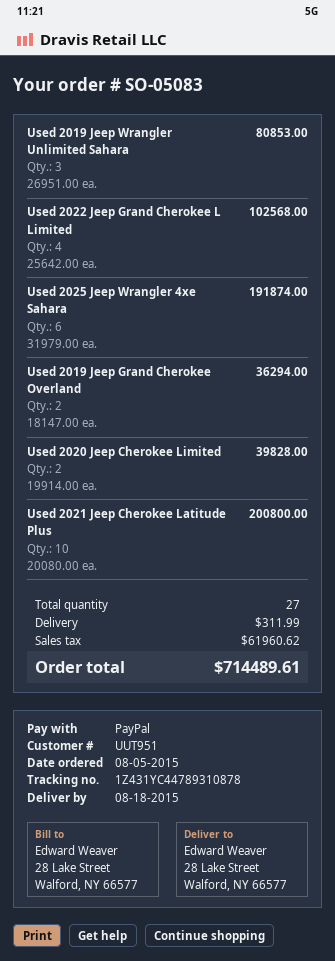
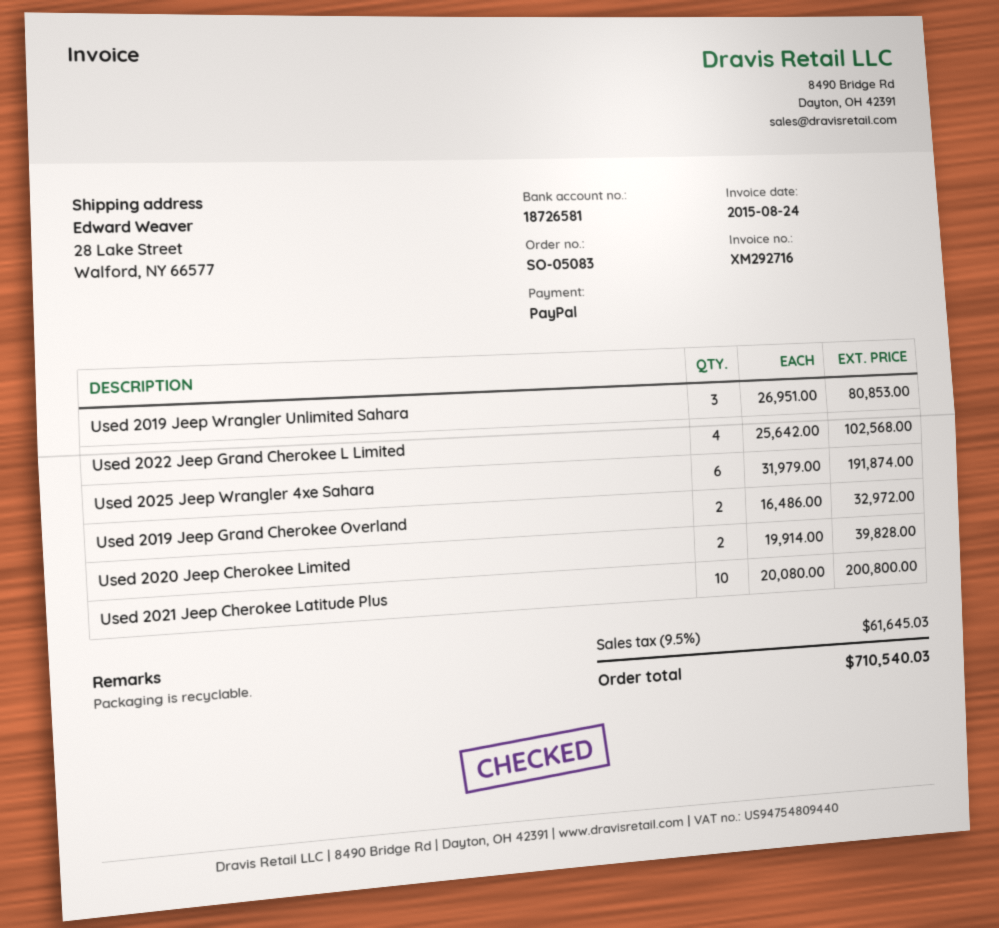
Used 2019 Jeep Grand Cherokee Overland: 2 x 18147.00 = 36294.00 -> 2 x 16486.00 = 32972.00
shipping: 311.99 -> none
tax: 61960.62 -> 61645.03
total: 714489.61 -> 710540.03

